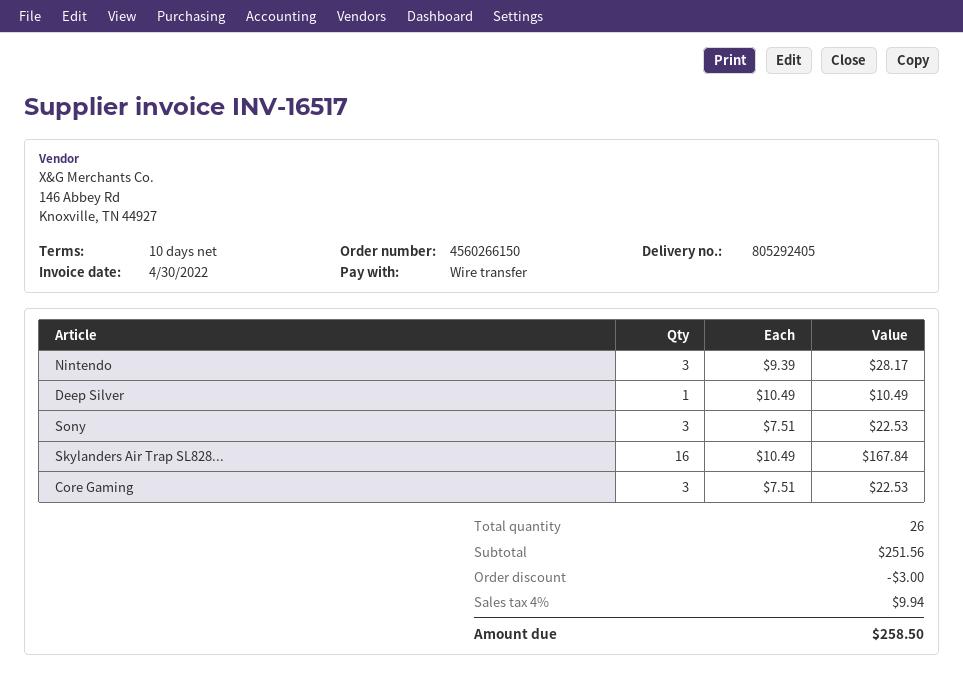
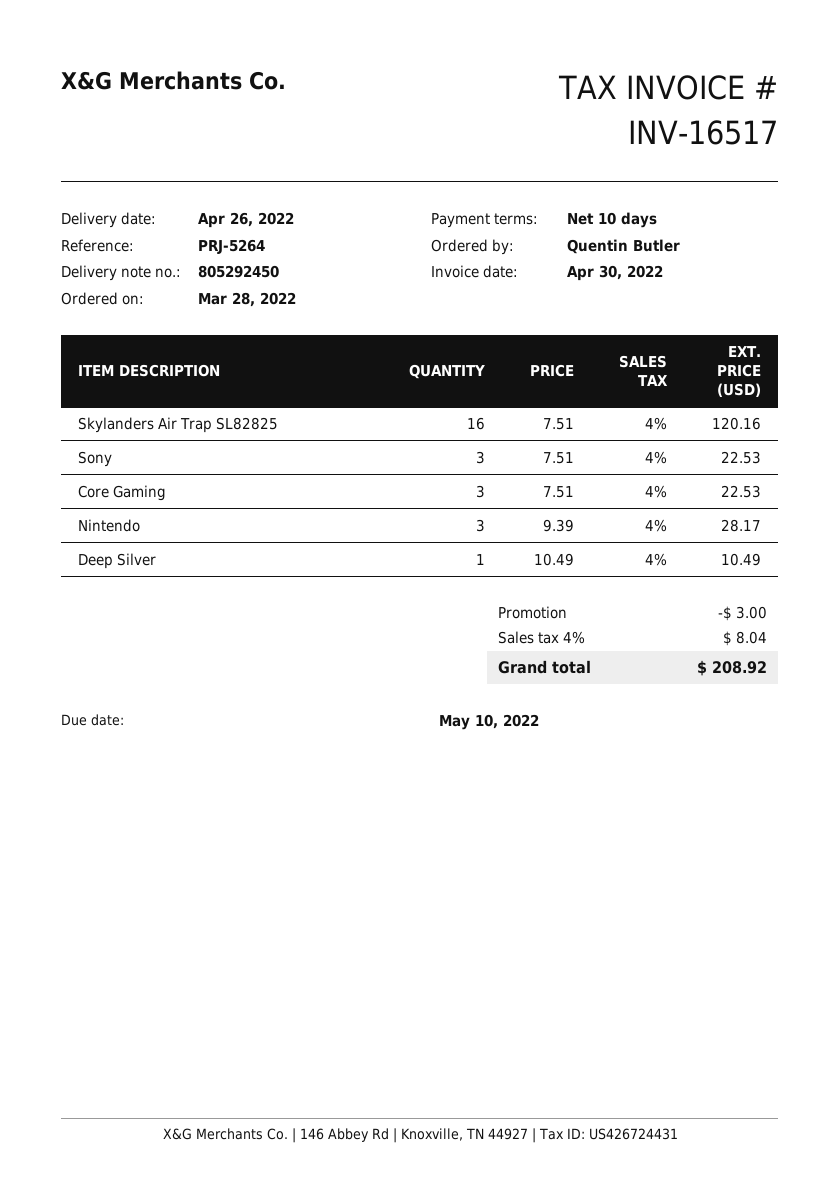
delivery note number: 805292405 -> 805292450
Skylanders Air Trap SL828...: 16 x 10.49 = 167.84 -> 16 x 7.51 = 120.16
tax: 4% = 9.94 -> 4% = 8.04
total: 258.50 -> 208.92

